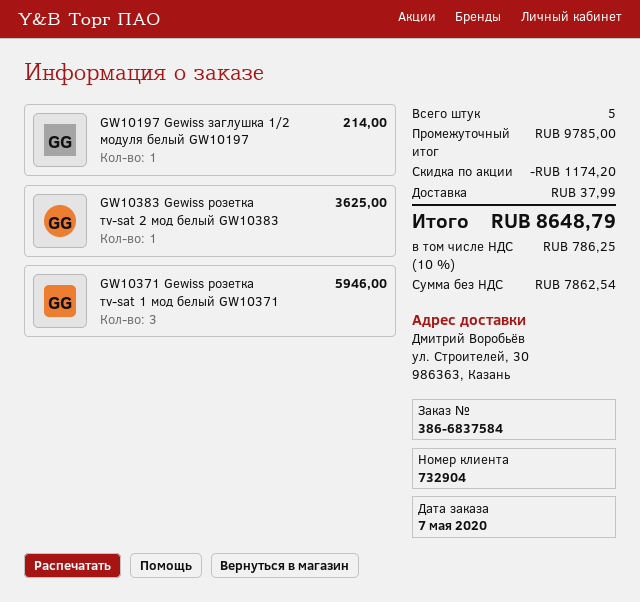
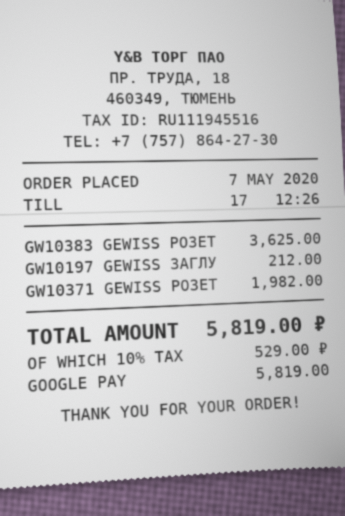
GW10197 Gewiss заглушка 1/2 модуля белый GW10197: 1 for 214.00 -> 1 for 212.00
GW10371 Gewiss розетка тv-sat 1 мод белый GW10371: 3 for 5946.00 -> 1 for 1982.00
discount: 1174.20 -> none
shipping: 37.99 -> none
tax: 10% = 786.25 -> 10% = 529.00
total: 8648.79 -> 5819.00

